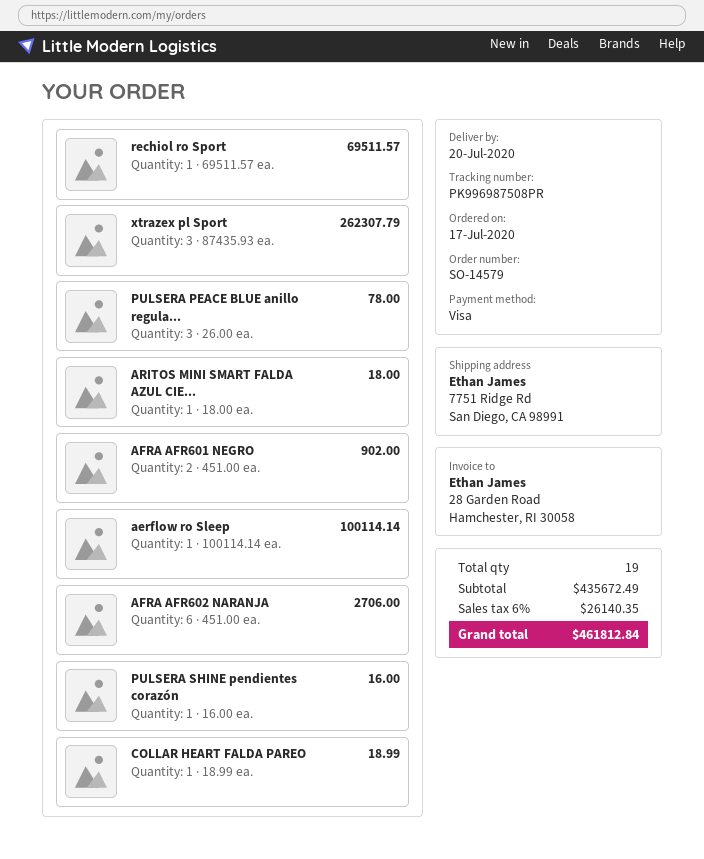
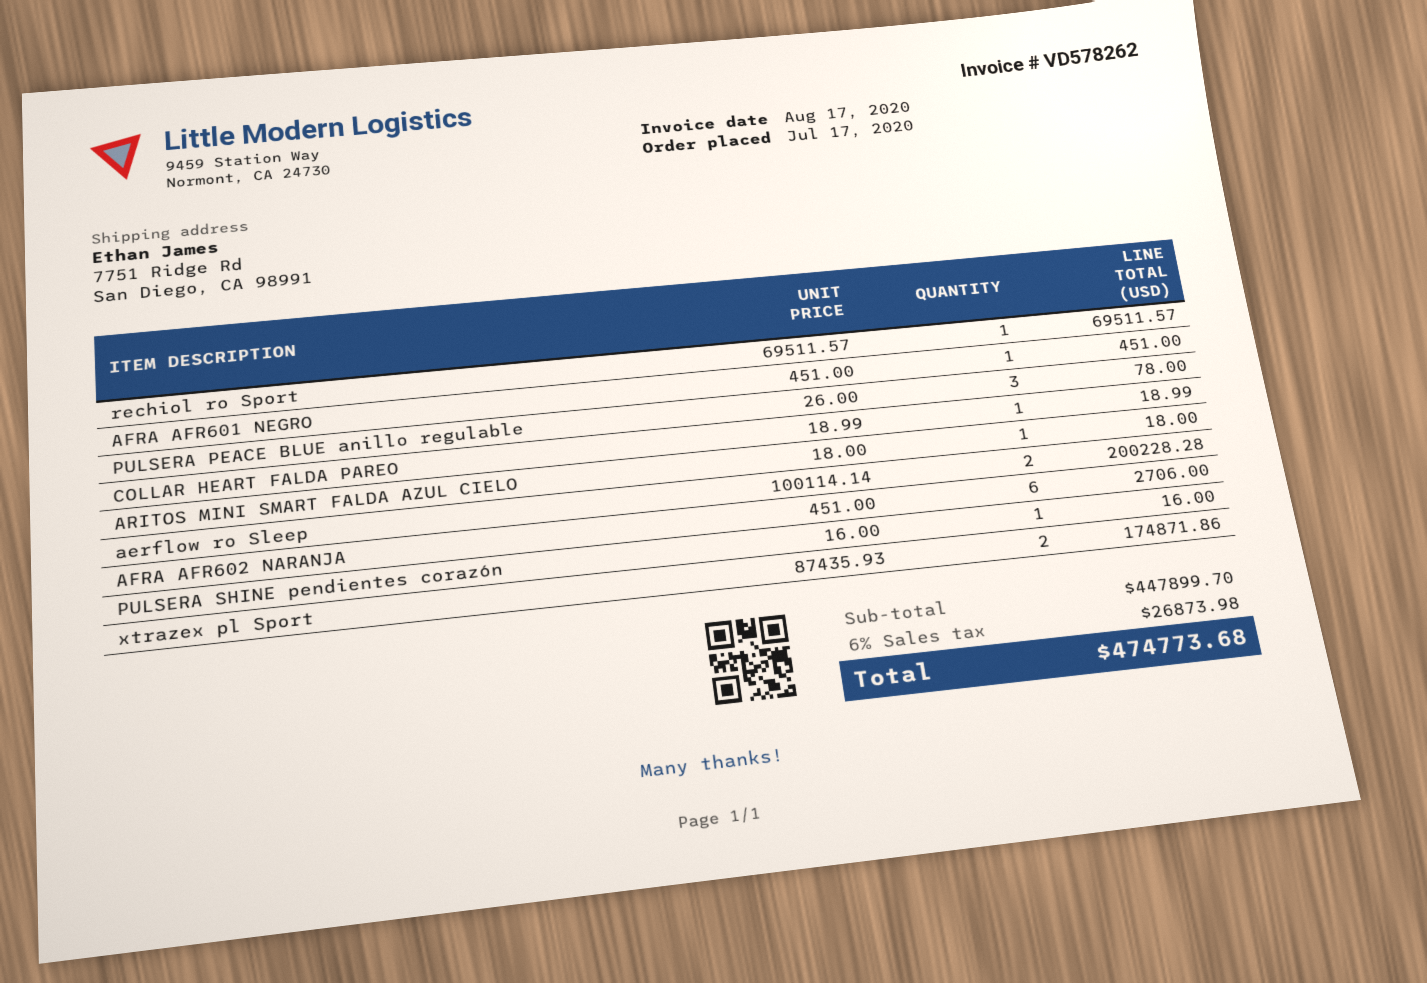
xtrazex pl Sport: 3 x 87435.93 = 262307.79 -> 2 x 87435.93 = 174871.86
AFRA AFR601 NEGRO: 2 x 451.00 = 902.00 -> 1 x 451.00 = 451.00
aerflow ro Sleep: 1 x 100114.14 = 100114.14 -> 2 x 100114.14 = 200228.28
subtotal: 435672.49 -> 447899.70
tax: 6% = 26140.35 -> 6% = 26873.98
total: 461812.84 -> 474773.68

